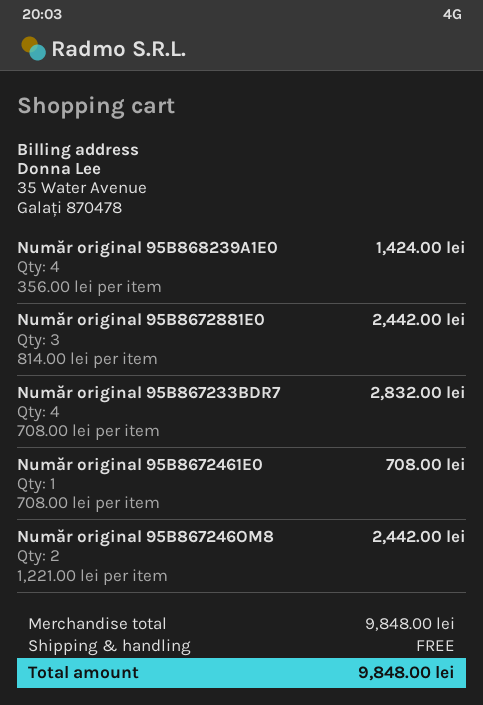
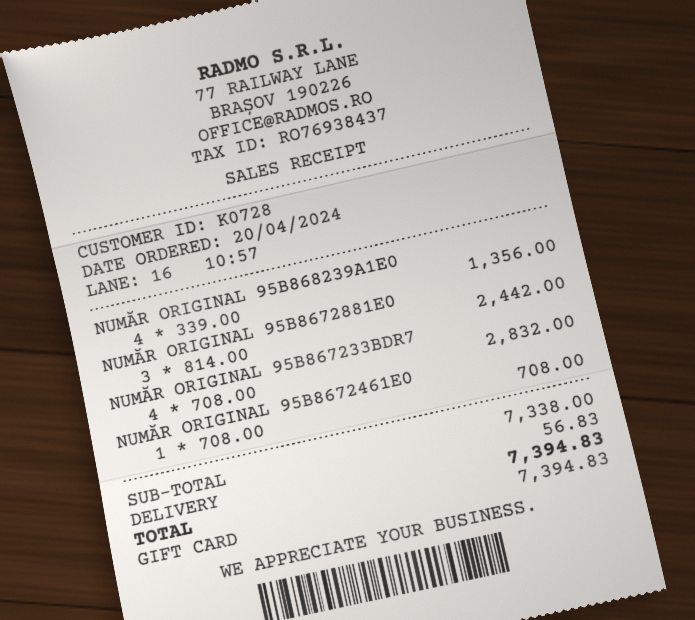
Număr original 95B868239A1E0: 4 x 356.00 = 1424.00 -> 4 x 339.00 = 1356.00
Număr original 95B867246OM8: 2 x 1221.00 = 2442.00 -> none
subtotal: 9848.00 -> 7338.00
shipping: 0.00 -> 56.83
total: 9848.00 -> 7394.83

